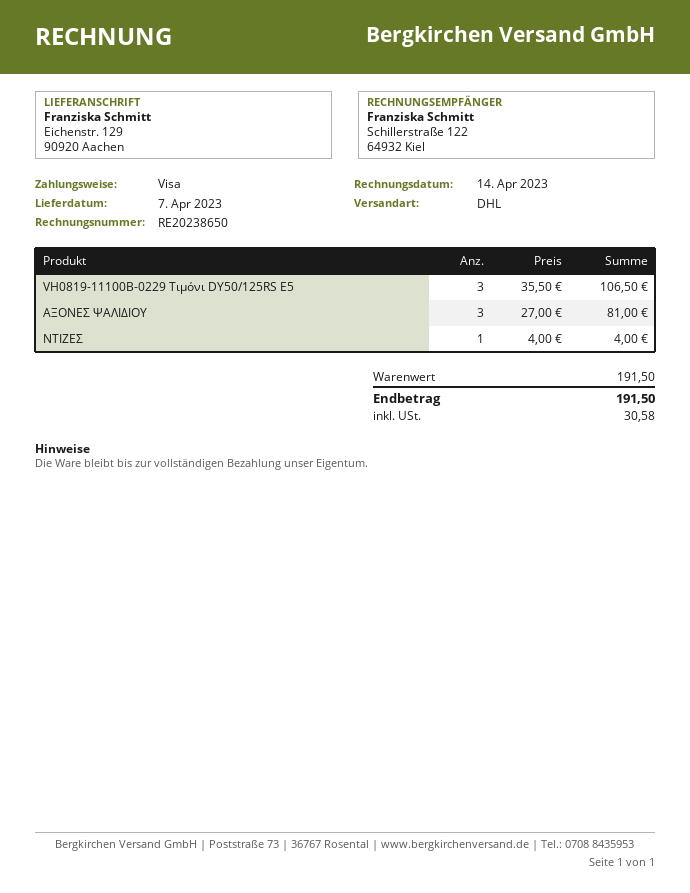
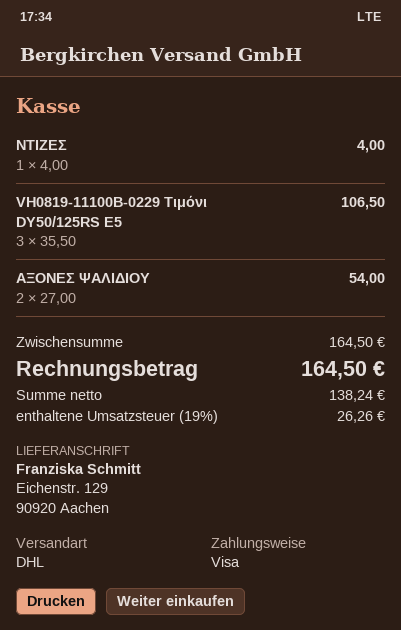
ΑΞΟΝΕΣ ΨΑΛΙΔΙΟΥ: 3 x 27.00 = 81.00 -> 2 x 27.00 = 54.00
subtotal: 191.50 -> 164.50
tax: 30.58 -> 26.26
total: 191.50 -> 164.50

